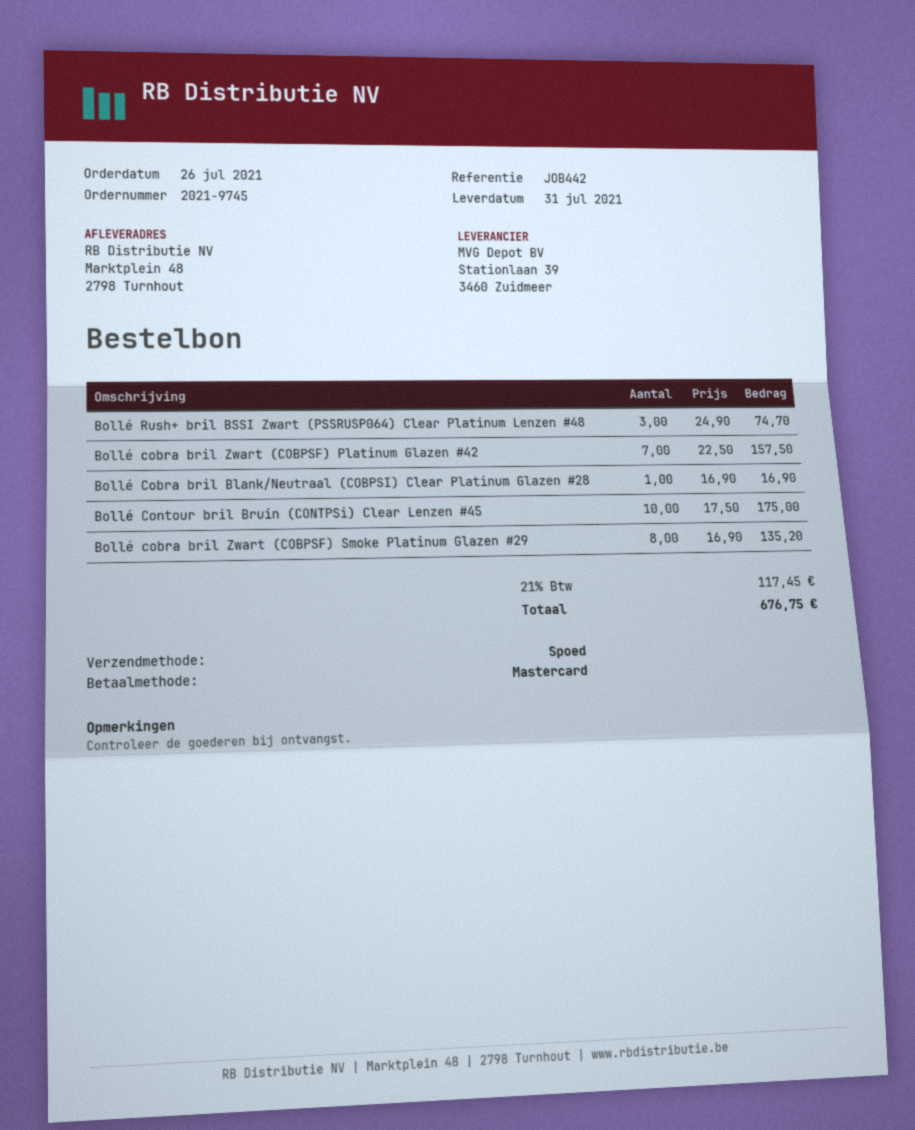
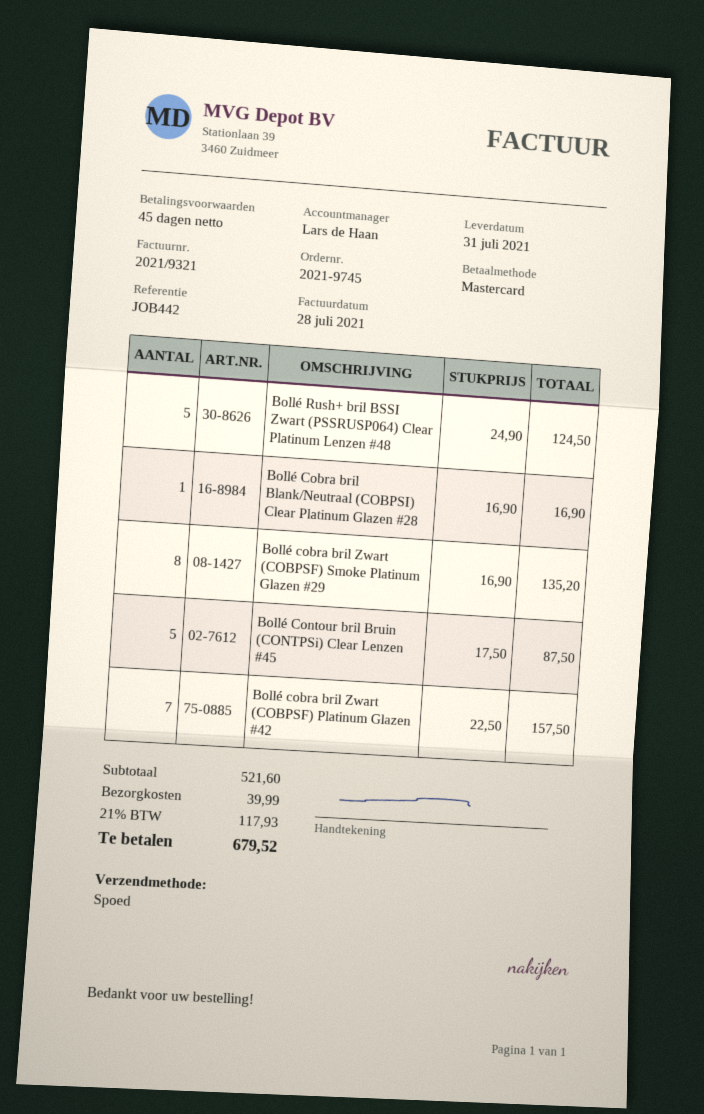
Bollé Rush+ bril BSSI Zwart (PSSRUSP064) Clear Platinum Lenzen #48: 3 x 24.90 = 74.70 -> 5 x 24.90 = 124.50
Bollé Contour bril Bruin (CONTPSi) Clear Lenzen #45: 10 x 17.50 = 175.00 -> 5 x 17.50 = 87.50
shipping: none -> 39.99
tax: 21% = 117.45 -> 21% = 117.93
total: 676.75 -> 679.52

